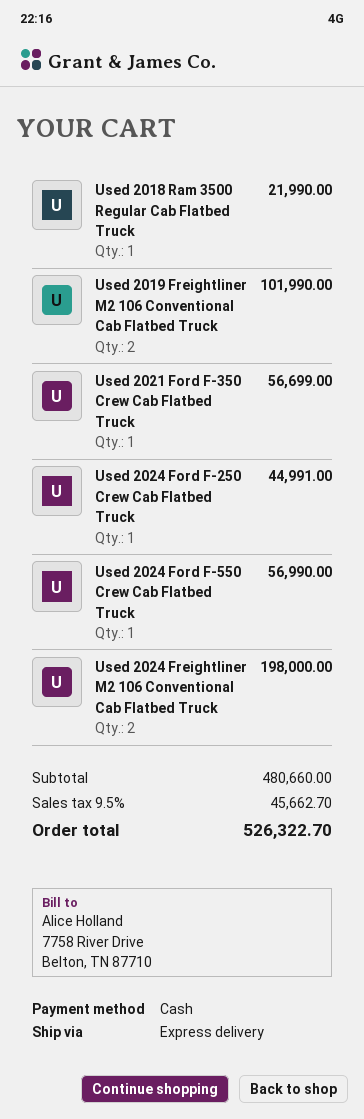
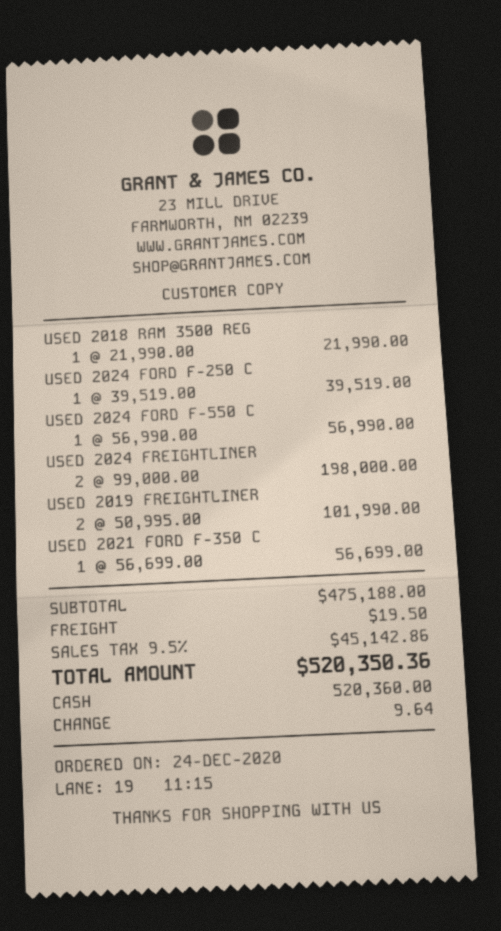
Used 2024 Ford F-250 Crew Cab Flatbed Truck: 1 for 44991.00 -> 1 for 39519.00
subtotal: 480660.00 -> 475188.00
shipping: none -> 19.50
tax: 9.5% = 45662.70 -> 9.5% = 45142.86
total: 526322.70 -> 520350.36

